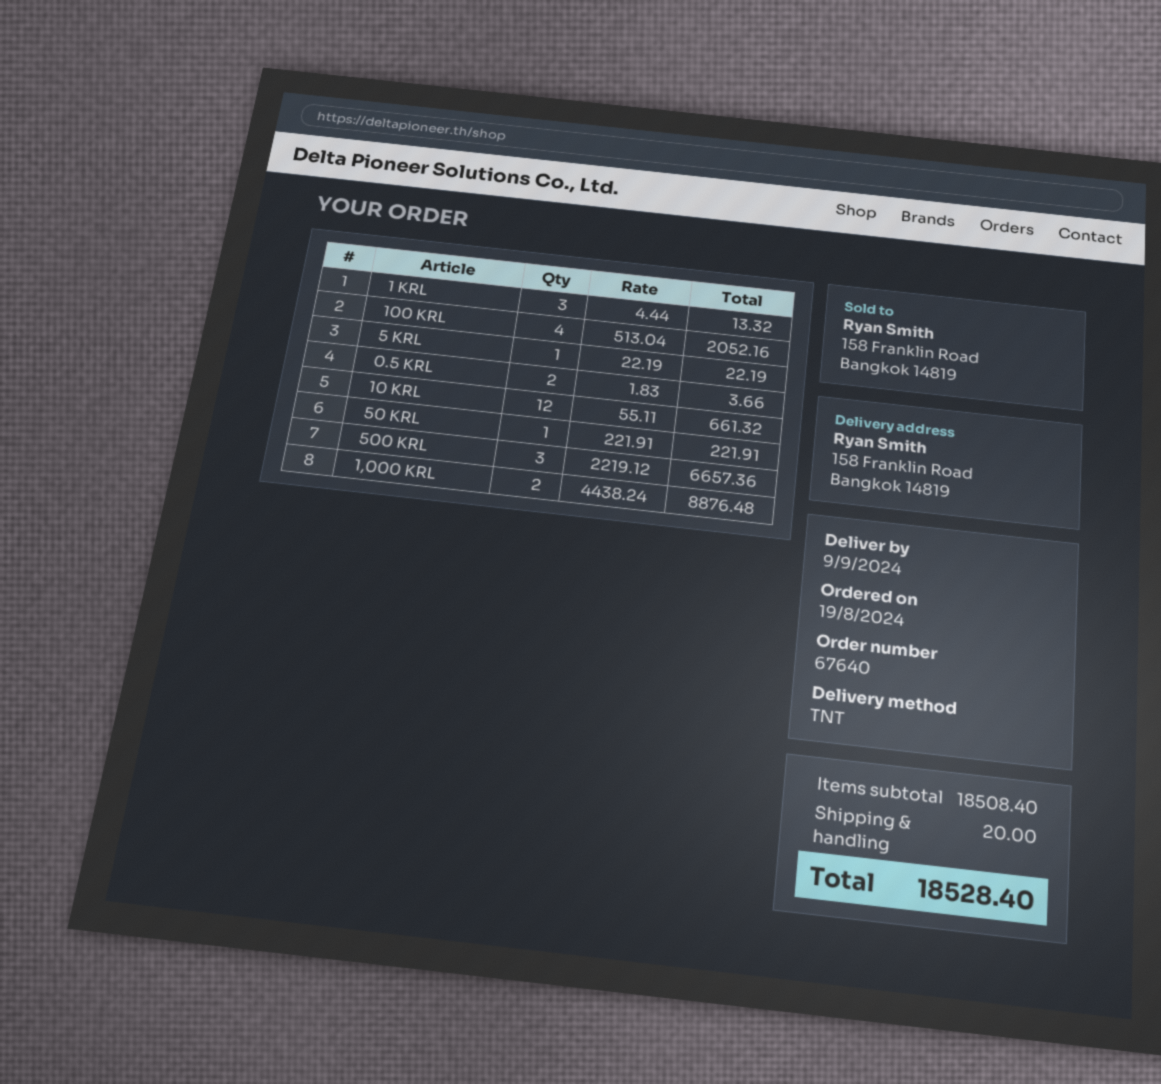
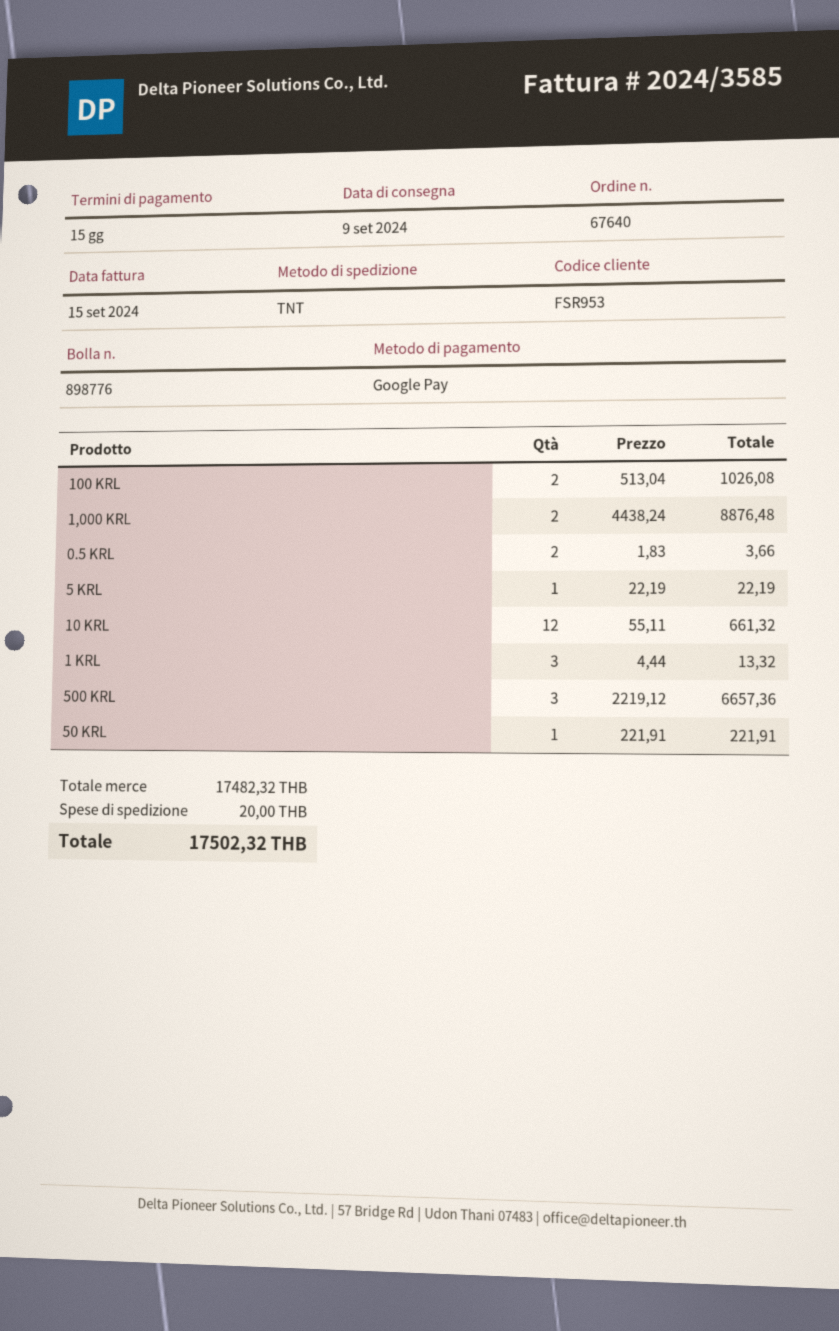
100 KRL: 4 x 513.04 = 2052.16 -> 2 x 513.04 = 1026.08
subtotal: 18508.40 -> 17482.32
total: 18528.40 -> 17502.32

